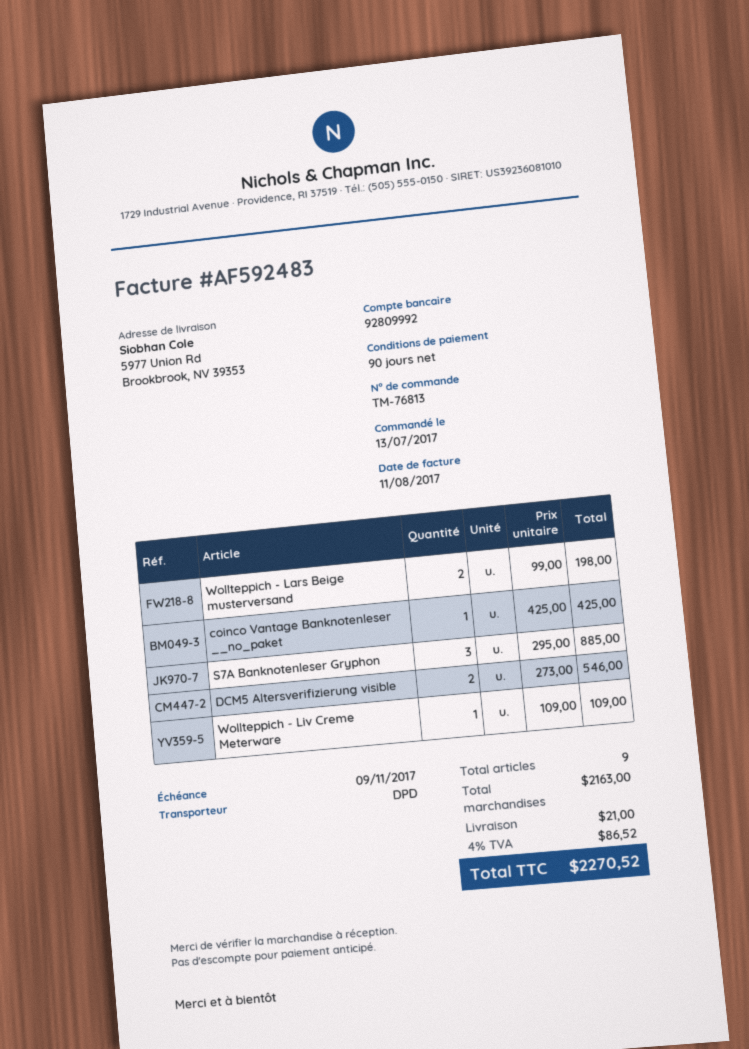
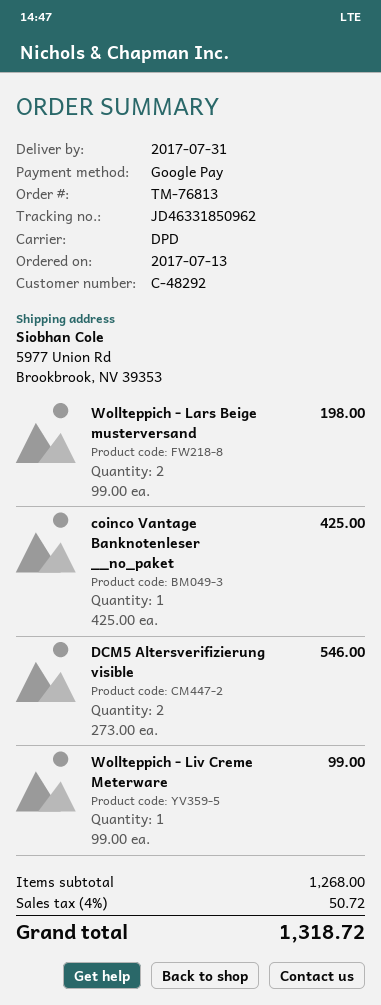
S7A Banknotenleser Gryphon: 3 x 295.00 = 885.00 -> none
Wollteppich - Liv Creme Meterware: 1 x 109.00 = 109.00 -> 1 x 99.00 = 99.00
subtotal: 2163.00 -> 1268.00
shipping: 21.00 -> none
tax: 4% = 86.52 -> 4% = 50.72
total: 2270.52 -> 1318.72

